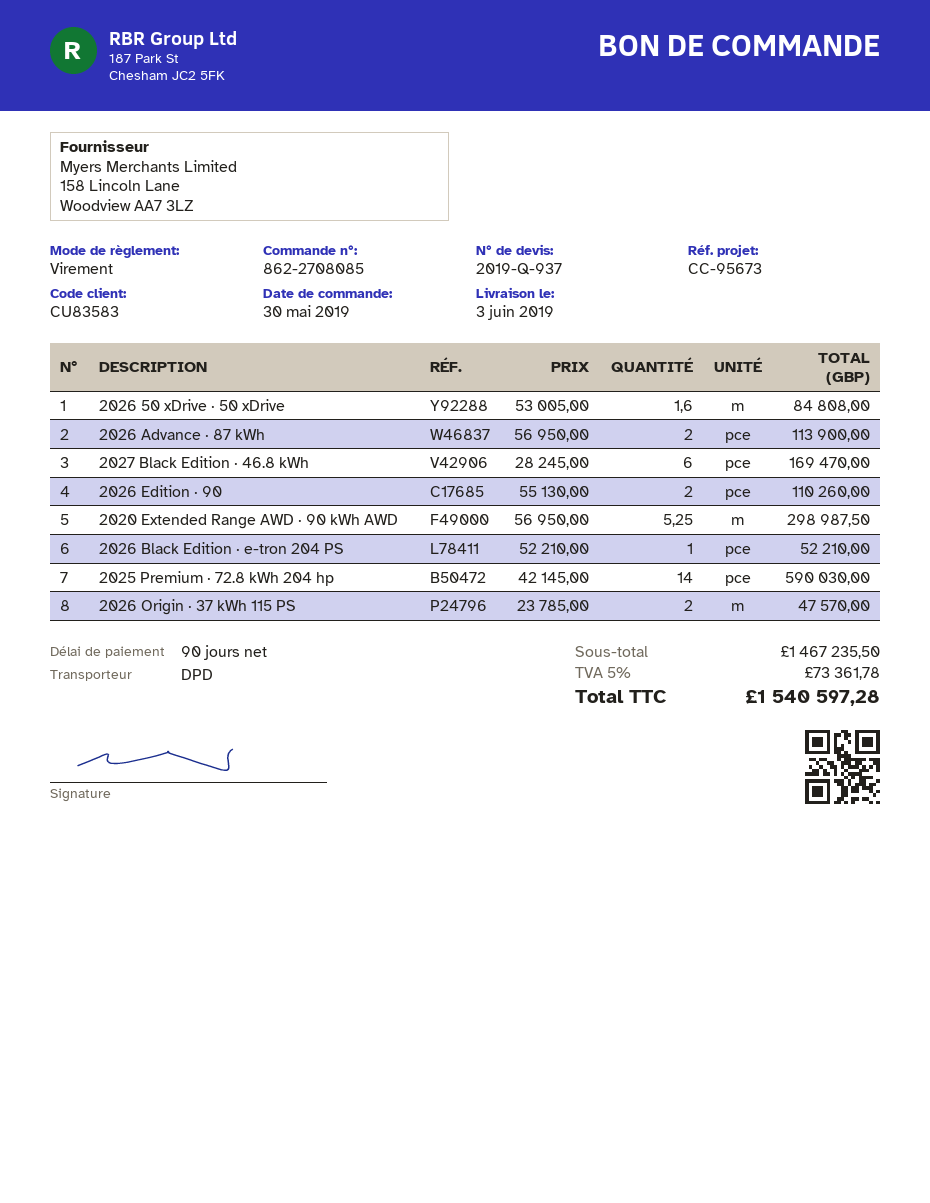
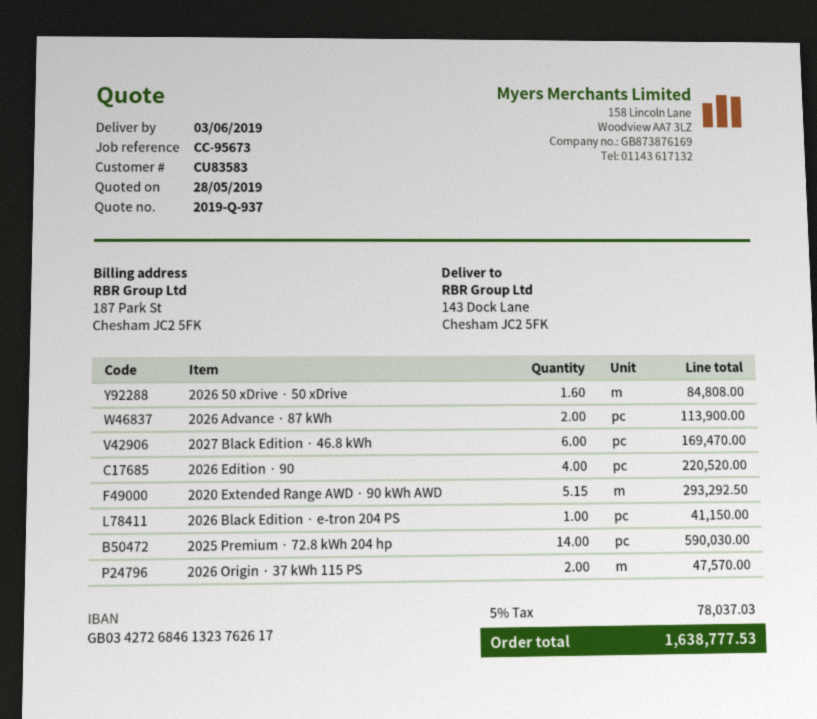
2026 Edition · 90: 2 for 110260.00 -> 4 for 220520.00
2020 Extended Range AWD · 90 kWh AWD: 5.25 for 298987.50 -> 5.15 for 293292.50
2026 Black Edition · e-tron 204 PS: 1 for 52210.00 -> 1 for 41150.00
tax: 5% = 73361.78 -> 5% = 78037.03
total: 1540597.28 -> 1638777.53

